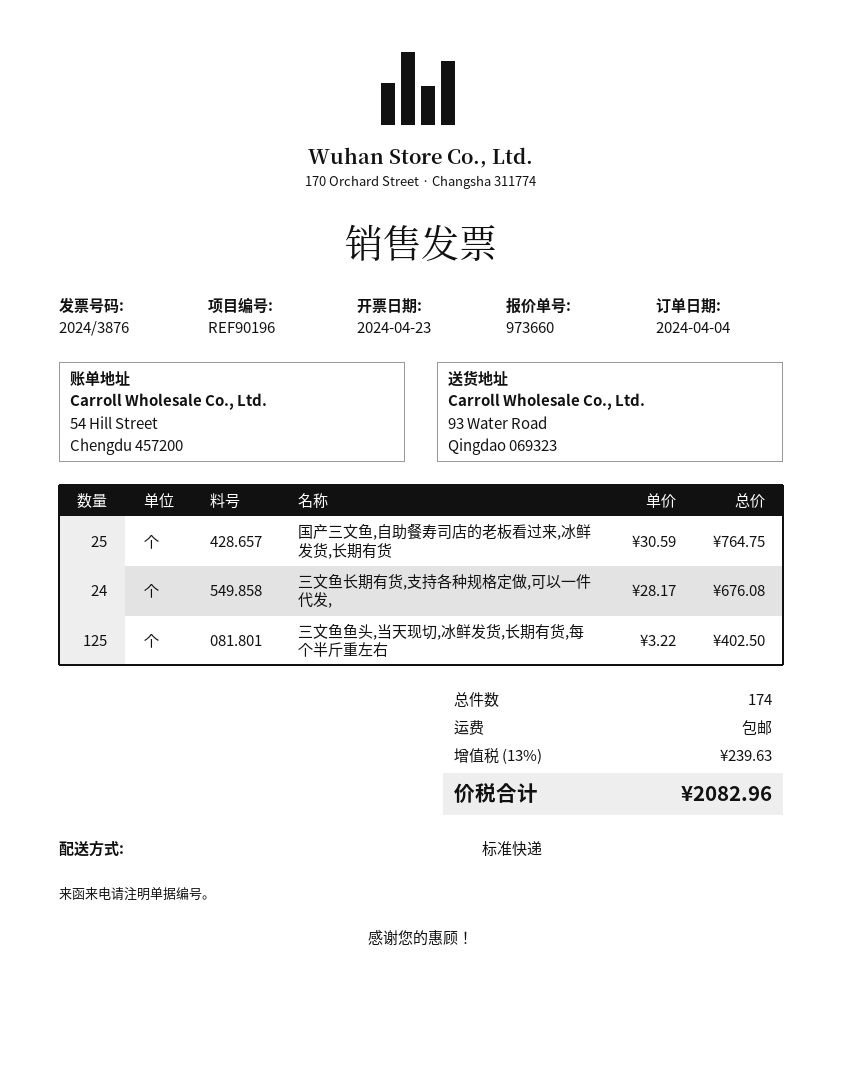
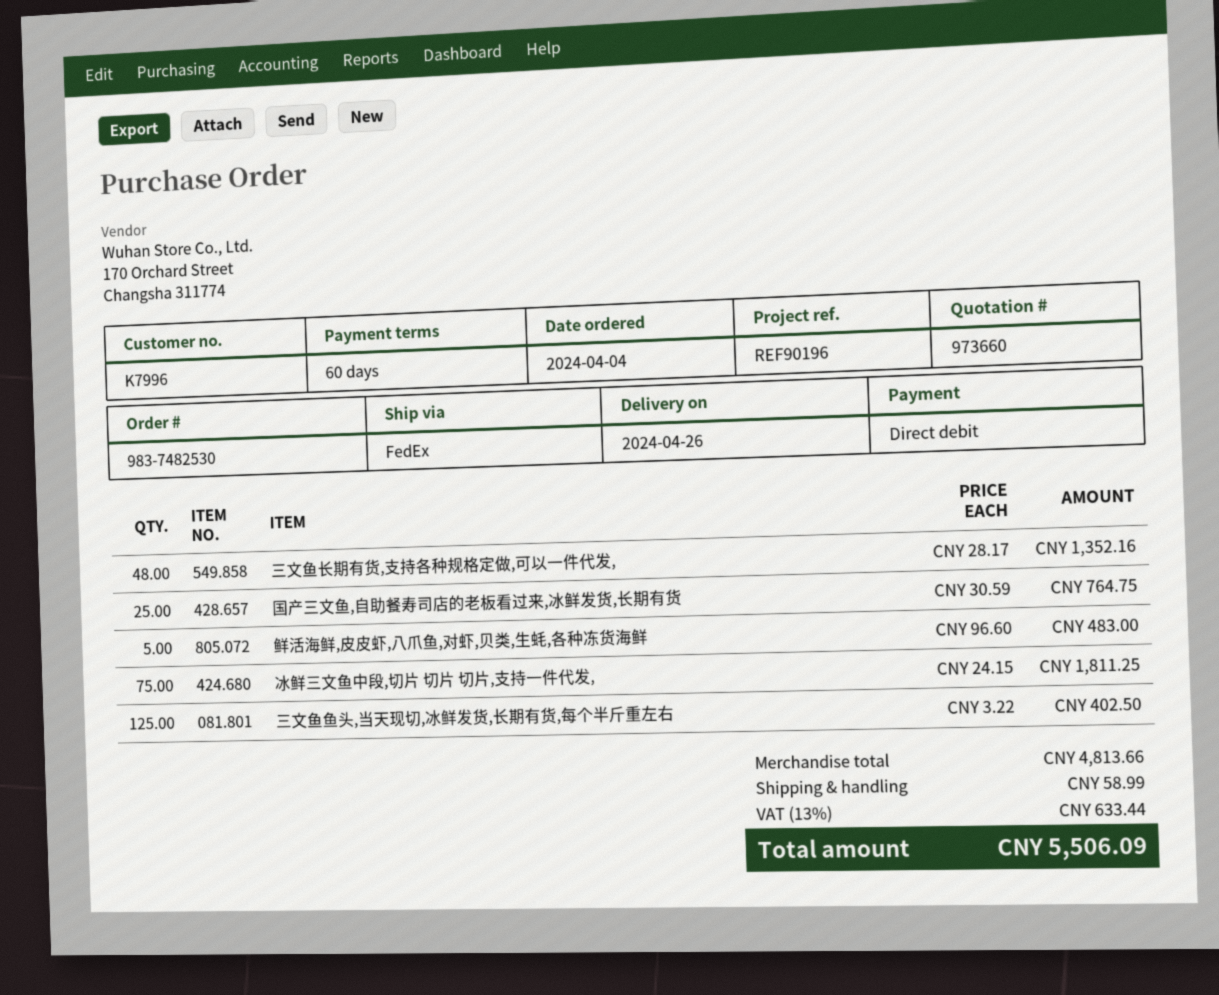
shipping method: standard -> FedEx
三文鱼长期有货,支持各种规格定做,可以一件代发,: 24 x 28.17 = 676.08 -> 48 x 28.17 = 1352.16
鲜活海鲜,皮皮虾,八爪鱼,对虾,贝类,生蚝,各种冻货海鲜: none -> 5 x 96.60 = 483.00
冰鲜三文鱼中段,切片 切片 切片,支持一件代发,: none -> 75 x 24.15 = 1811.25
shipping: 0.00 -> 58.99
tax: 13% = 239.63 -> 13% = 633.44
total: 2082.96 -> 5506.09

